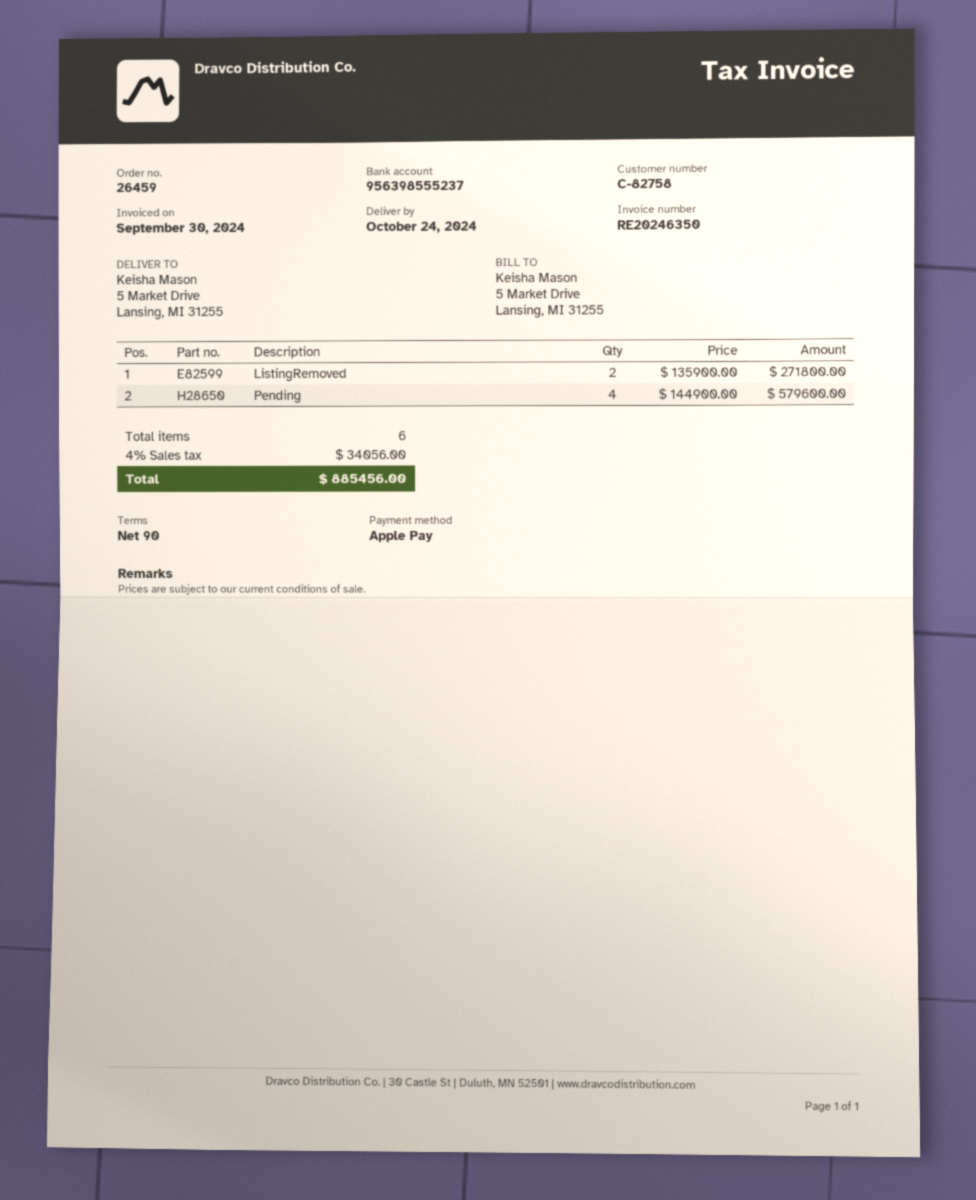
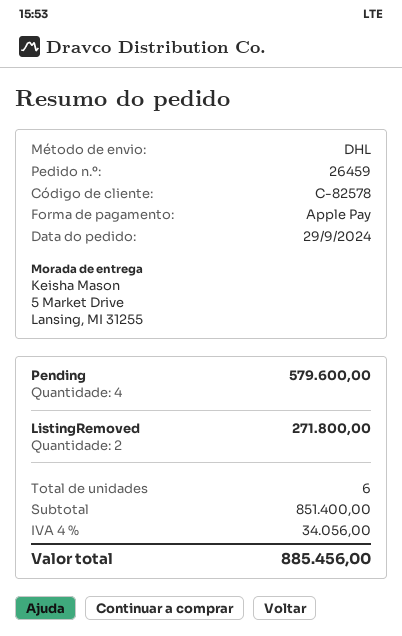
customer number: C-82758 -> C-82578

